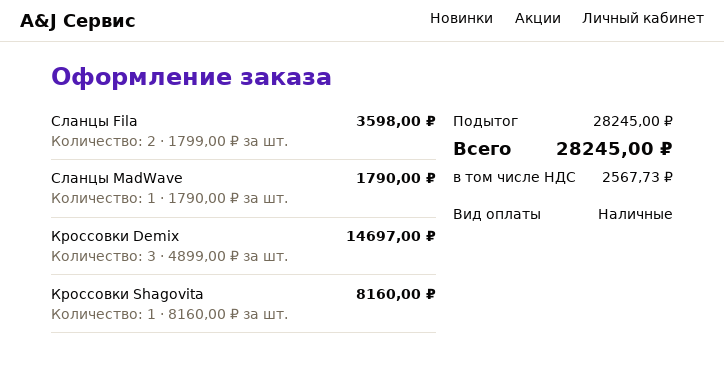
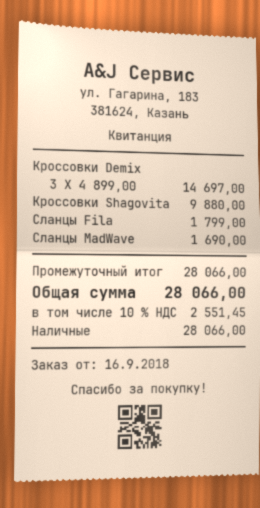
Сланцы Fila: 2 x 1799.00 = 3598.00 -> 1 x 1799.00 = 1799.00
Сланцы MadWave: 1 x 1790.00 = 1790.00 -> 1 x 1690.00 = 1690.00
Кроссовки Shagovita: 1 x 8160.00 = 8160.00 -> 1 x 9880.00 = 9880.00
subtotal: 28245.00 -> 28066.00
tax: 2567.73 -> 2551.45
total: 28245.00 -> 28066.00

